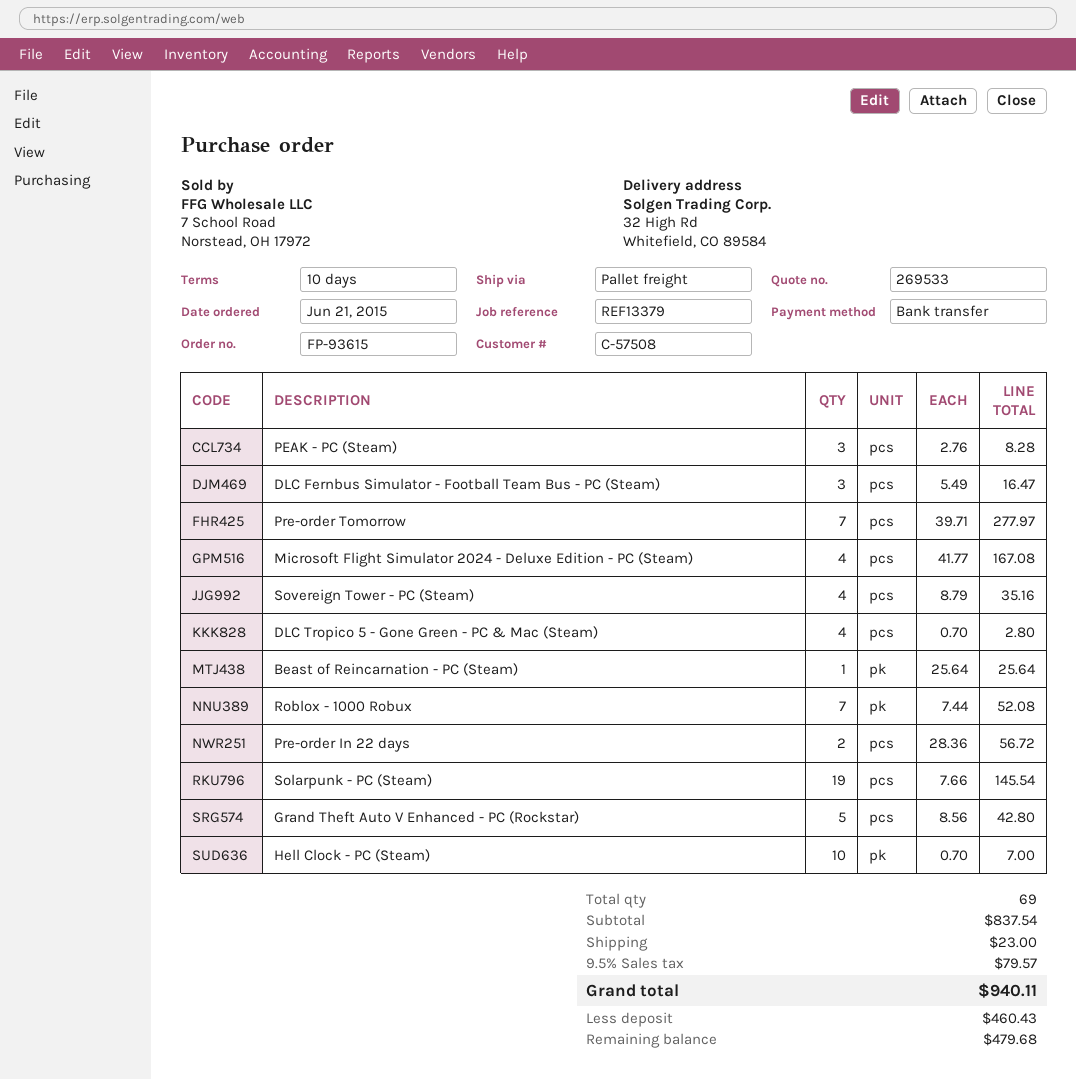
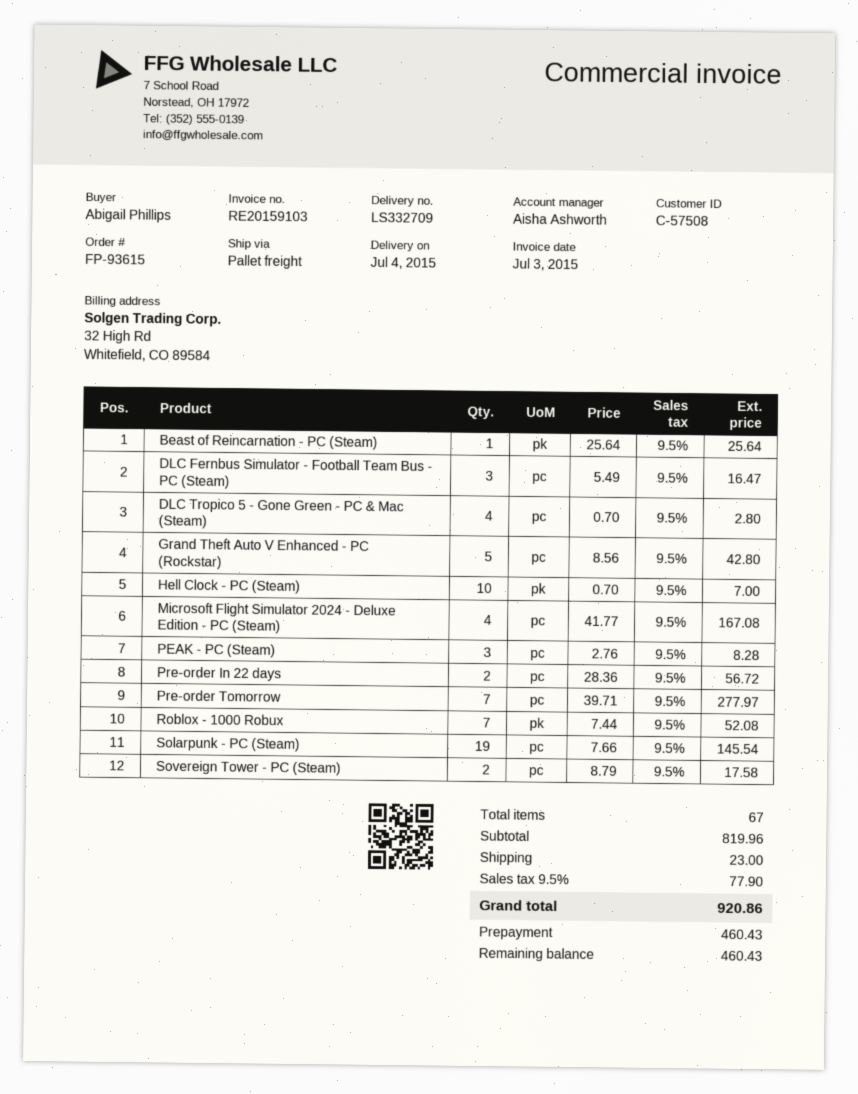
Sovereign Tower - PC (Steam): 4 x 8.79 = 35.16 -> 2 x 8.79 = 17.58
total quantity: 69 -> 67
subtotal: 837.54 -> 819.96
tax: 9.5% = 79.57 -> 9.5% = 77.90
total: 940.11 -> 920.86
balance: 479.68 -> 460.43

